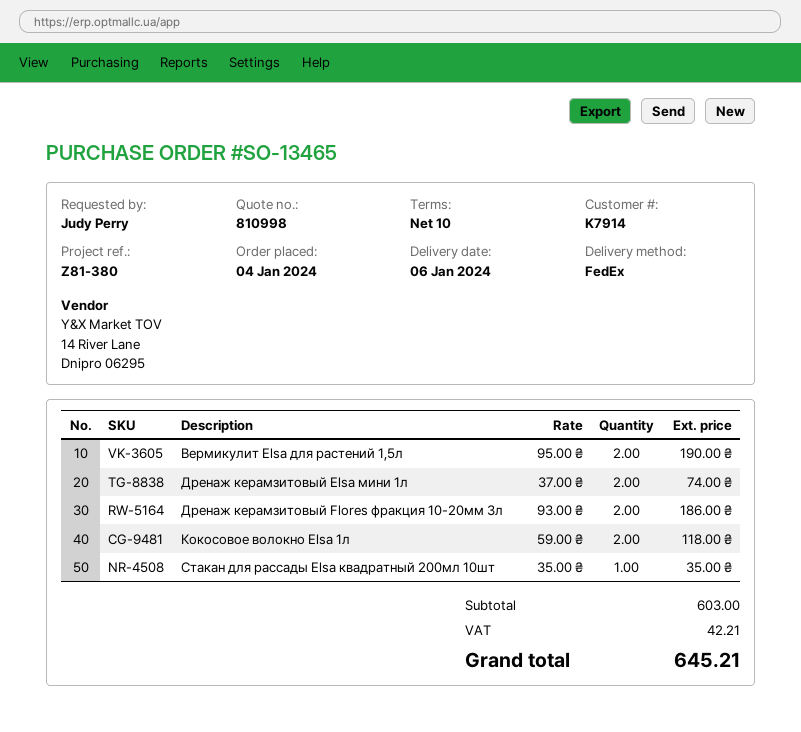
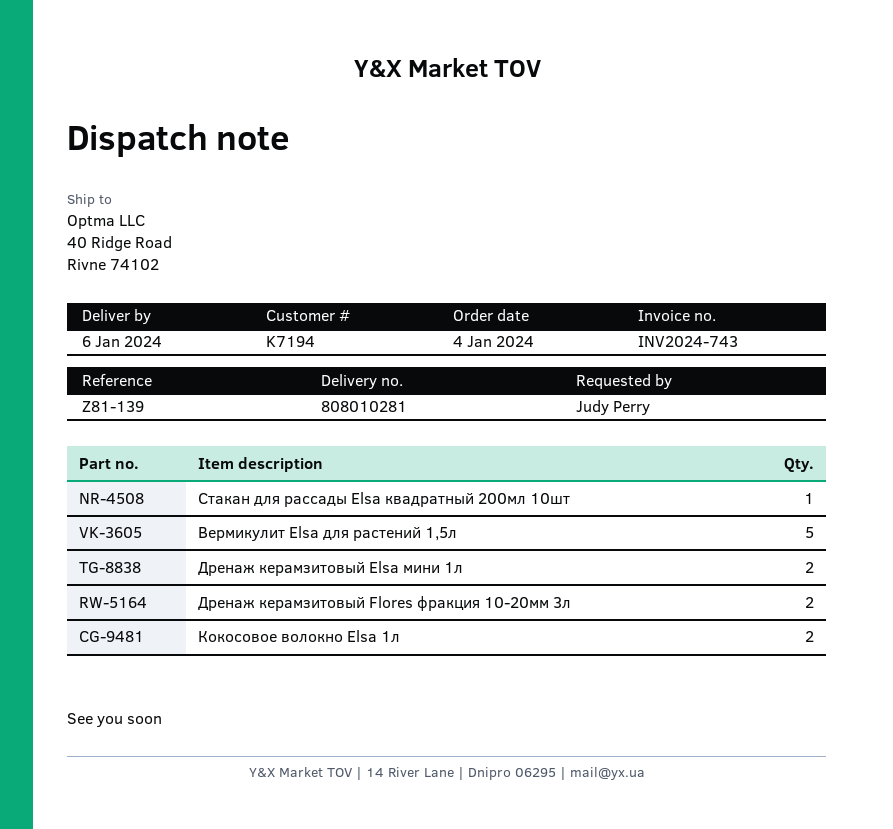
customer number: K7914 -> K7194
reference: Z81-380 -> Z81-139
Вермикулит Elsa для растений 1,5л: 2 -> 5

